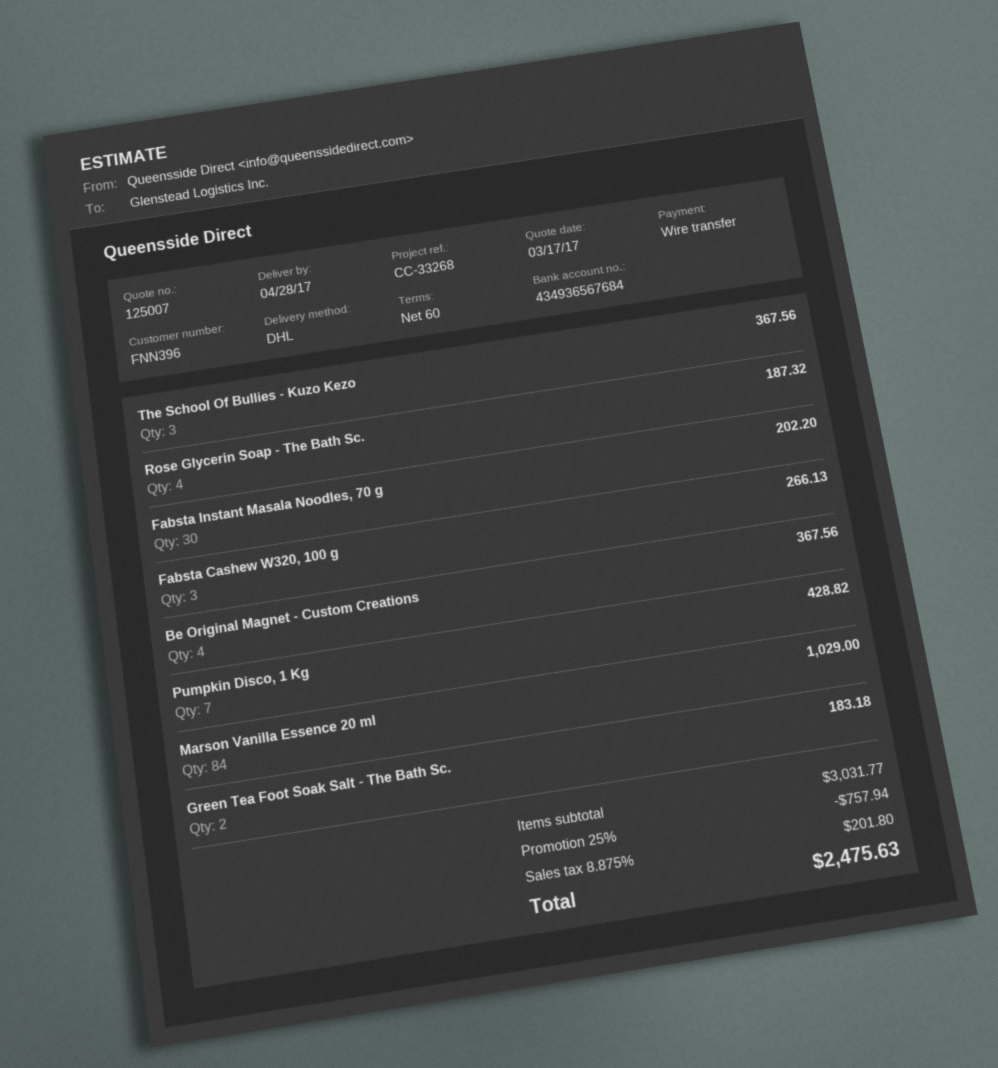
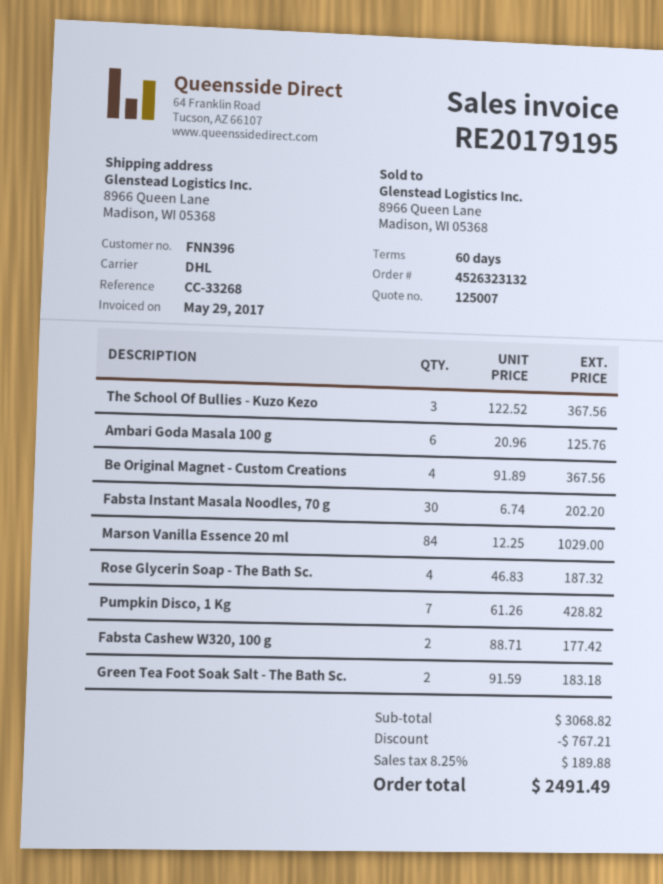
Fabsta Cashew W320, 100 g: 3 for 266.13 -> 2 for 177.42
Ambari Goda Masala 100 g: none -> 6 for 125.76
subtotal: 3031.77 -> 3068.82
discount: 757.94 -> 767.21
tax: 8.875% = 201.80 -> 8.25% = 189.88
total: 2475.63 -> 2491.49

